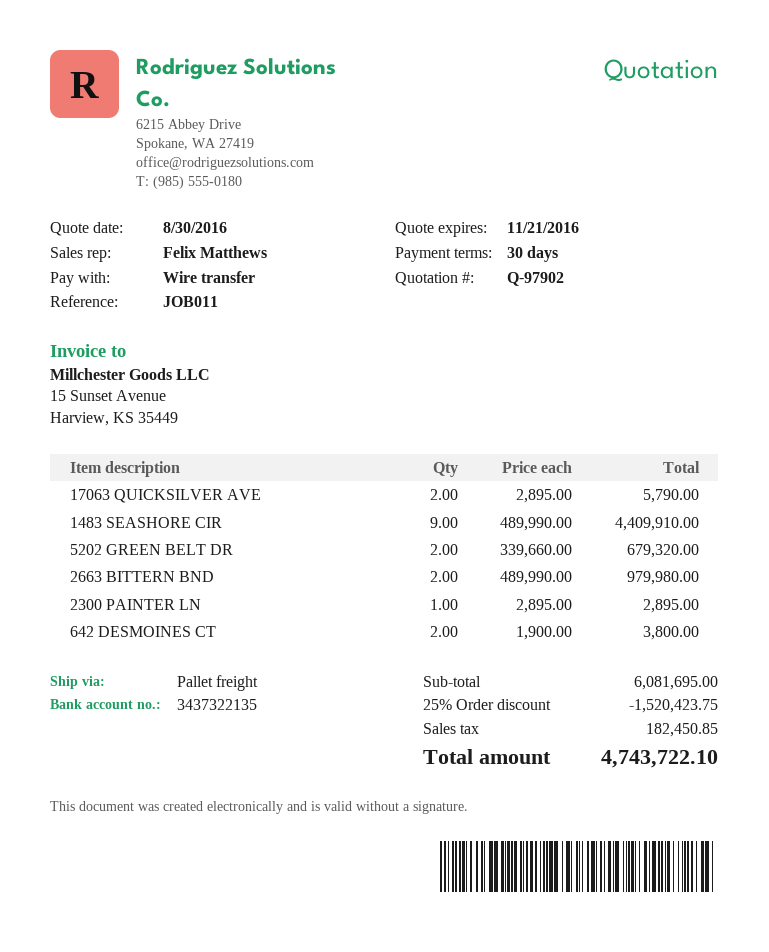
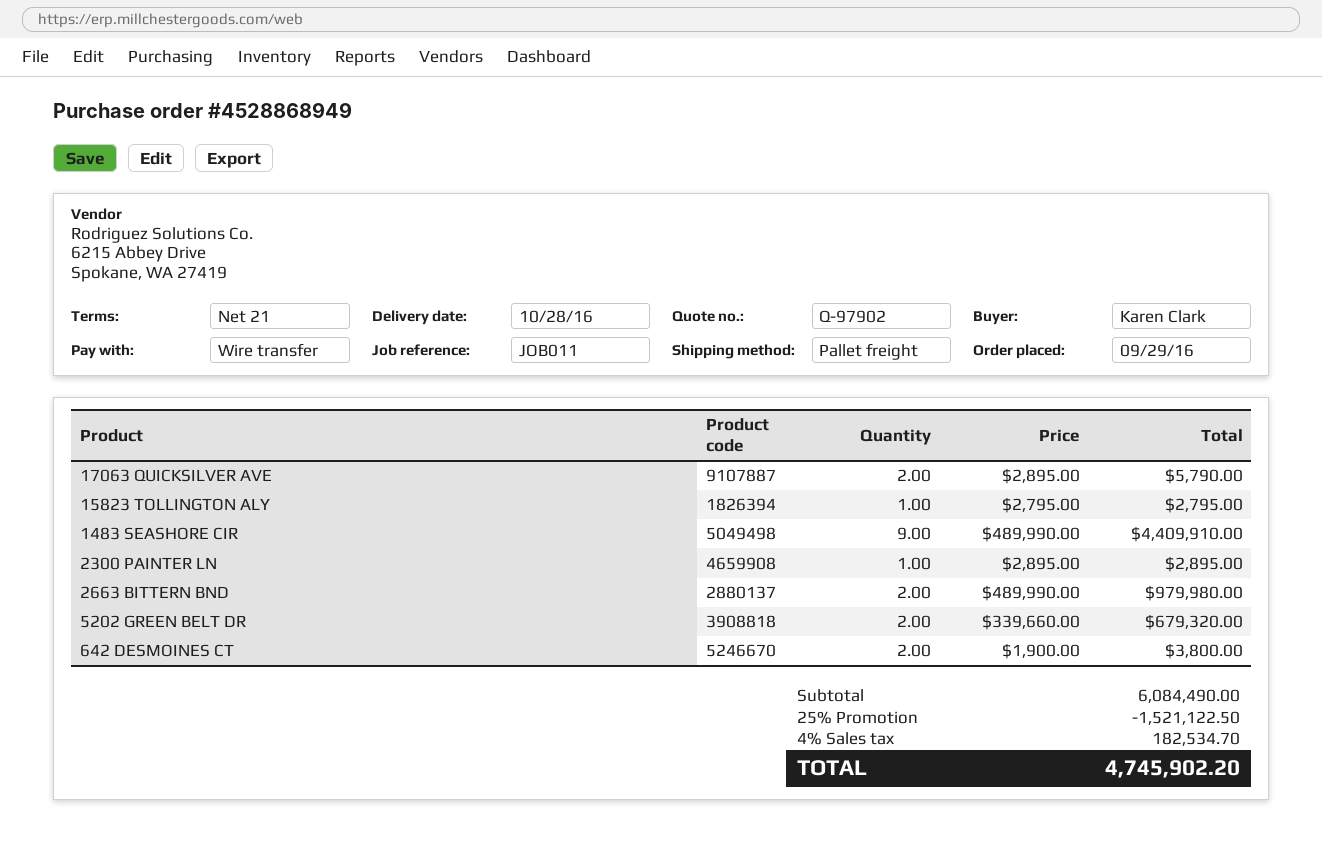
payment terms: 30 days -> 21 days
15823 TOLLINGTON ALY: none -> 1 x 2795.00 = 2795.00
subtotal: 6081695.00 -> 6084490.00
discount: 25% = 1520423.75 -> 25% = 1521122.50
tax: 182450.85 -> 182534.70
total: 4743722.10 -> 4745902.20

